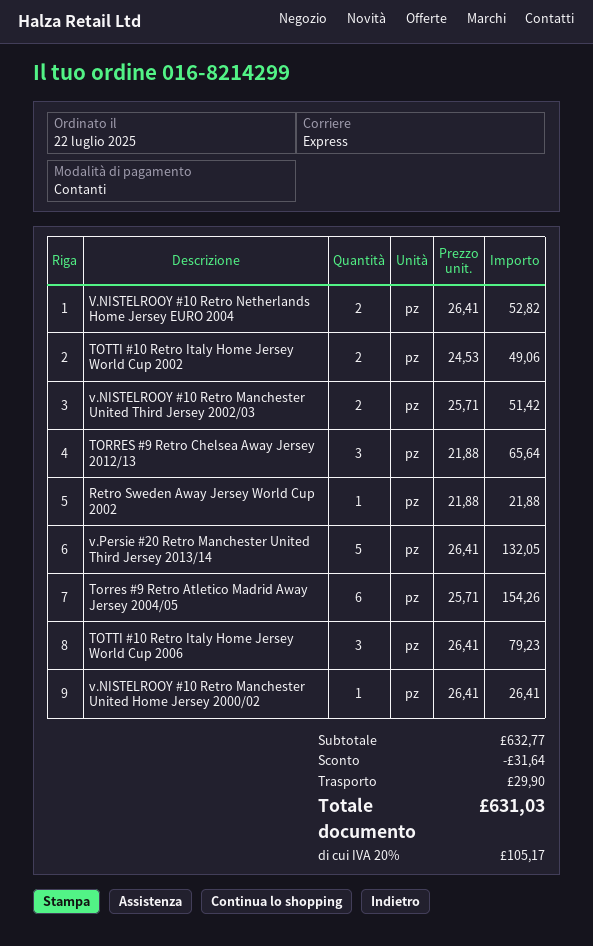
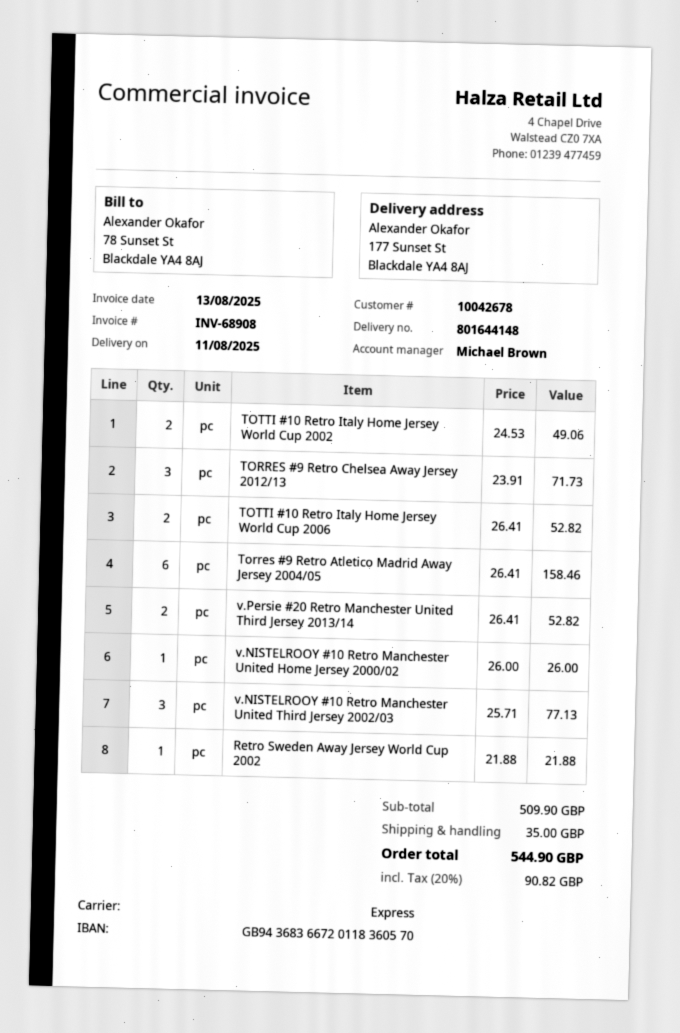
V.NISTELROOY #10 Retro Netherlands Home Jersey EURO 2004: 2 x 26.41 = 52.82 -> none
v.NISTELROOY #10 Retro Manchester United Third Jersey 2002/03: 2 x 25.71 = 51.42 -> 3 x 25.71 = 77.13
TORRES #9 Retro Chelsea Away Jersey 2012/13: 3 x 21.88 = 65.64 -> 3 x 23.91 = 71.73
v.Persie #20 Retro Manchester United Third Jersey 2013/14: 5 x 26.41 = 132.05 -> 2 x 26.41 = 52.82
Torres #9 Retro Atletico Madrid Away Jersey 2004/05: 6 x 25.71 = 154.26 -> 6 x 26.41 = 158.46
TOTTI #10 Retro Italy Home Jersey World Cup 2006: 3 x 26.41 = 79.23 -> 2 x 26.41 = 52.82
v.NISTELROOY #10 Retro Manchester United Home Jersey 2000/02: 1 x 26.41 = 26.41 -> 1 x 26.00 = 26.00
subtotal: 632.77 -> 509.90
discount: 31.64 -> none
shipping: 29.90 -> 35.00
tax: 20% = 105.17 -> 20% = 90.82
total: 631.03 -> 544.90

